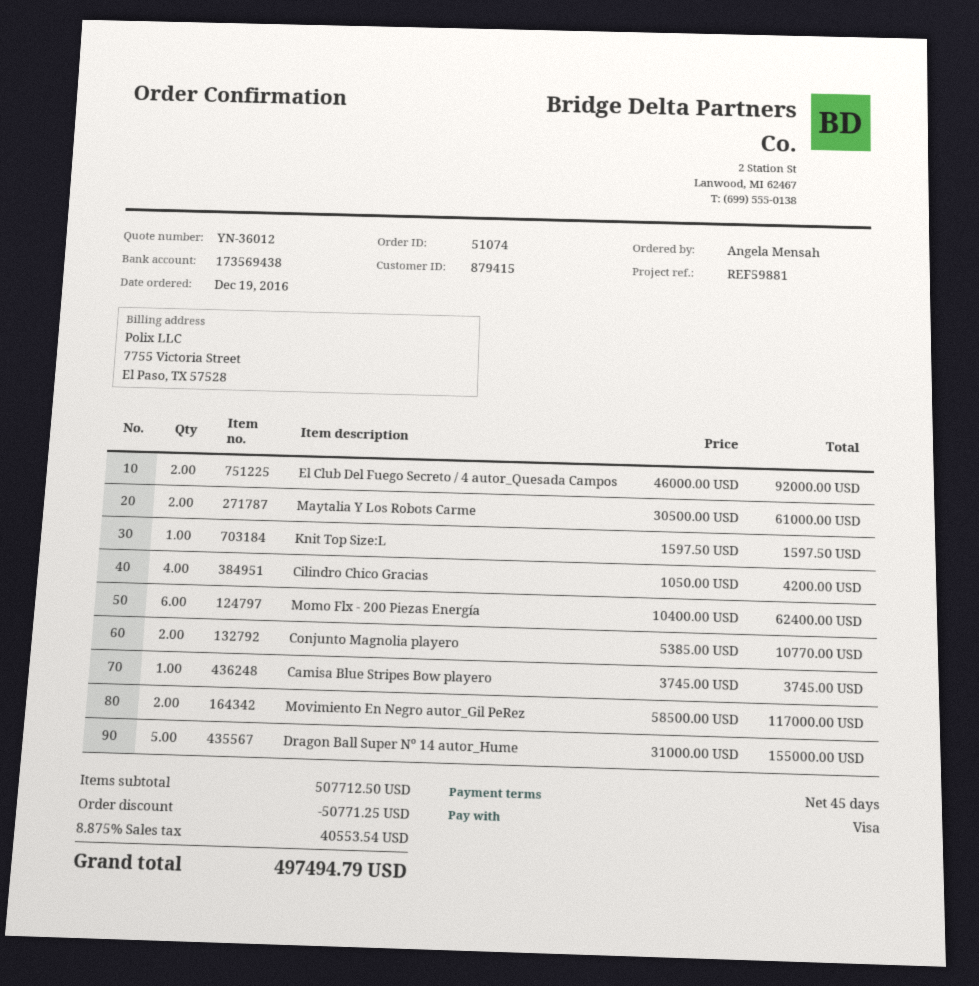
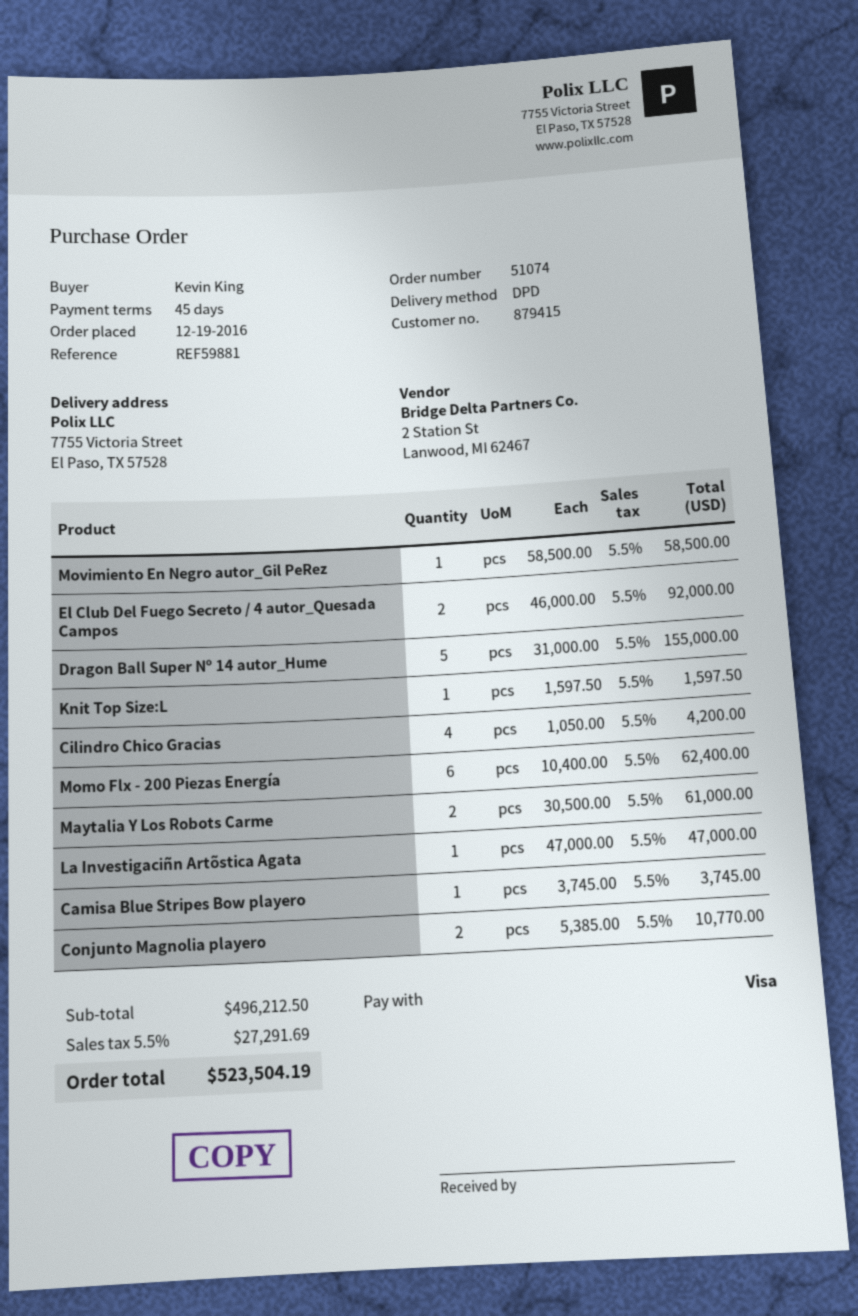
ordered by: Angela Mensah -> Kevin King
Movimiento En Negro autor_Gil PeRez: 2 x 58500.00 = 117000.00 -> 1 x 58500.00 = 58500.00
La Investigaciñn Artõstica Agata: none -> 1 x 47000.00 = 47000.00
subtotal: 507712.50 -> 496212.50
discount: 50771.25 -> none
tax: 8.875% = 40553.54 -> 5.5% = 27291.69
total: 497494.79 -> 523504.19

